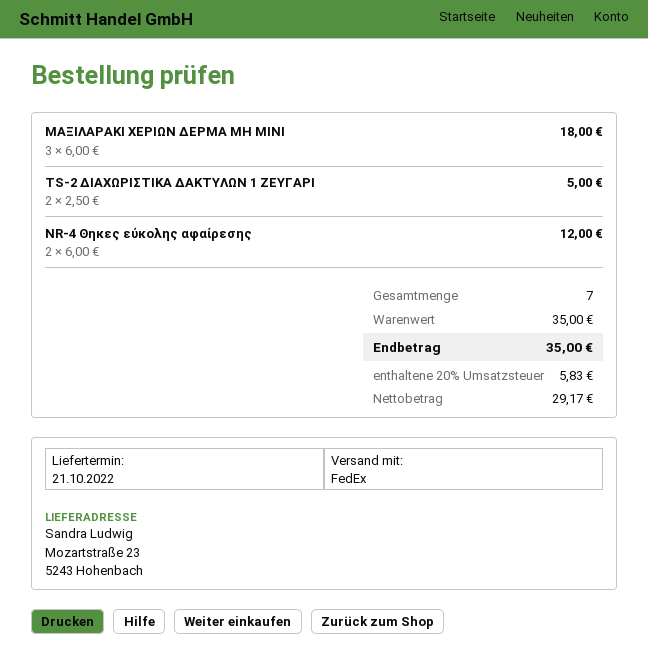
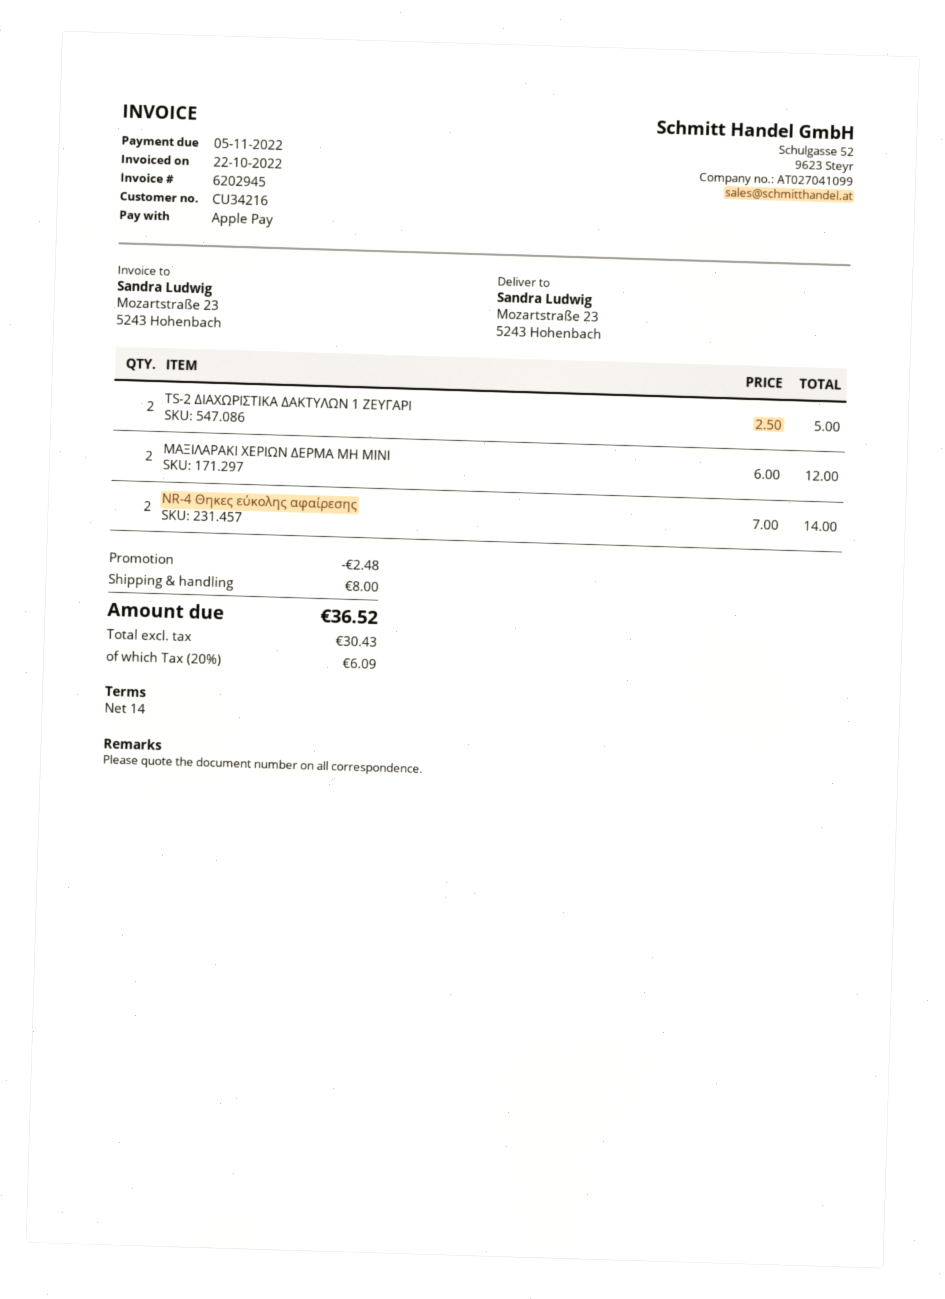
ΜΑΞΙΛΑΡΑΚΙ ΧΕΡΙΩΝ ΔΕΡΜΑ MH MINI: 3 x 6.00 = 18.00 -> 2 x 6.00 = 12.00
NR-4 Θηκες εύκολης αφαίρεσης: 2 x 6.00 = 12.00 -> 2 x 7.00 = 14.00
discount: none -> 2.48
shipping: none -> 8.00
net: 29.17 -> 30.43
tax: 20% = 5.83 -> 20% = 6.09
total: 35.00 -> 36.52

